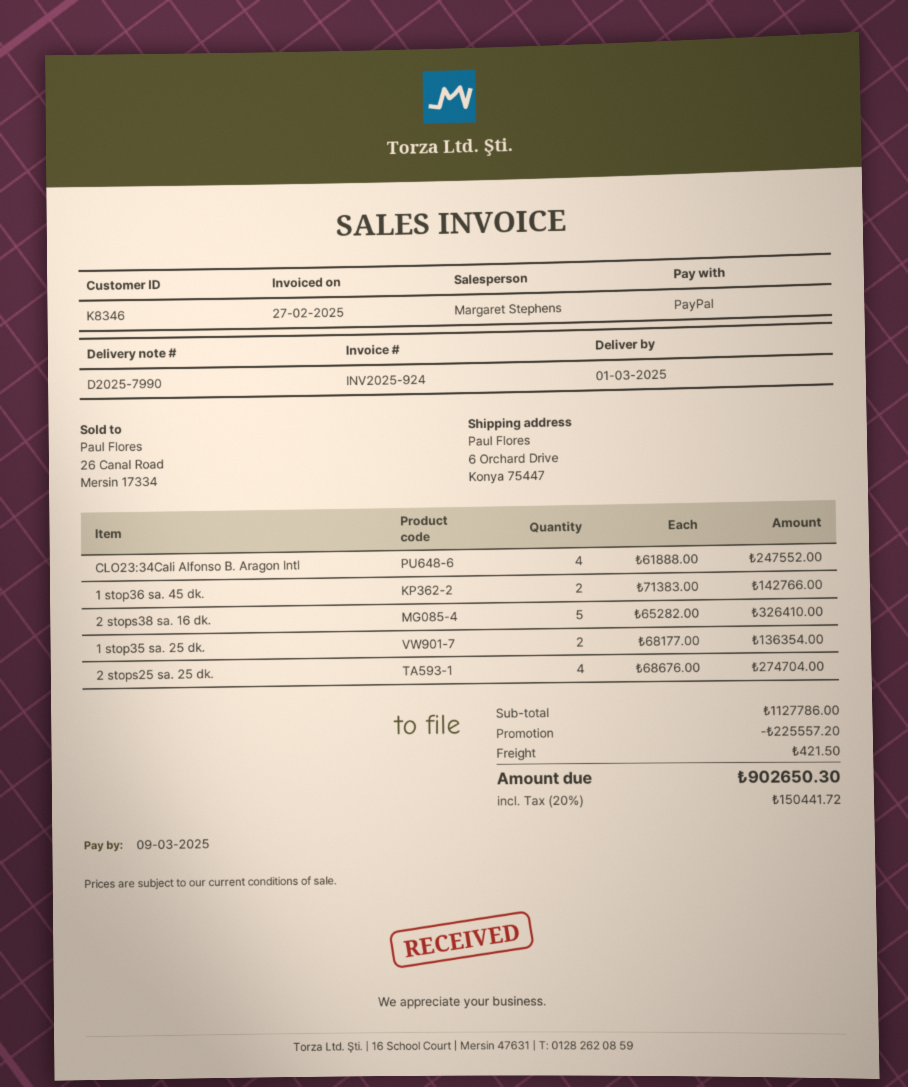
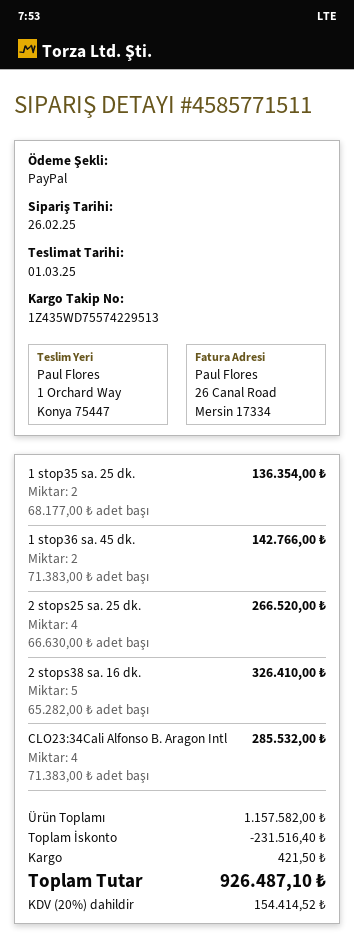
ship to: 6 Orchard Drive, Konya 75447 -> 1 Orchard Way, Konya 75447
CLO23:34Cali Alfonso B. Aragon Intl: 4 x 61888.00 = 247552.00 -> 4 x 71383.00 = 285532.00
2 stops25 sa. 25 dk.: 4 x 68676.00 = 274704.00 -> 4 x 66630.00 = 266520.00
subtotal: 1127786.00 -> 1157582.00
discount: 225557.20 -> 231516.40
tax: 20% = 150441.72 -> 20% = 154414.52
total: 902650.30 -> 926487.10

